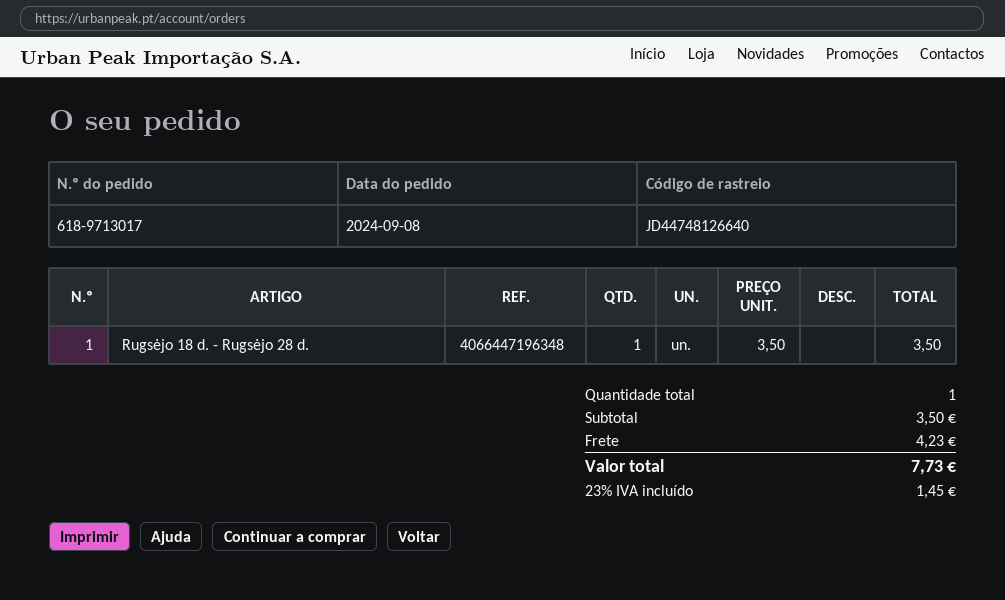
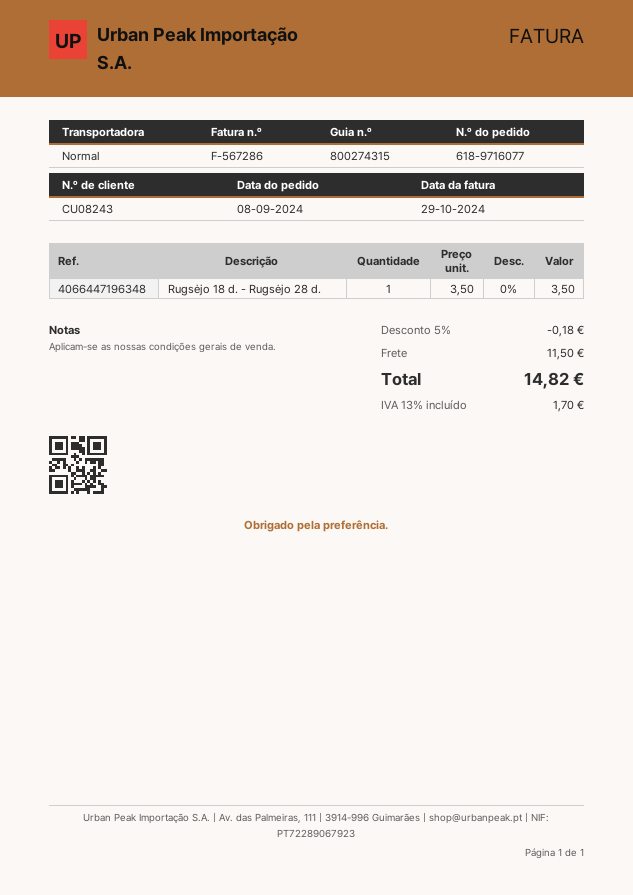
order number: 618-9713017 -> 618-9716077
discount: none -> 5% = 0.18
shipping: 4.23 -> 11.50
tax: 23% = 1.45 -> 13% = 1.70
total: 7.73 -> 14.82

